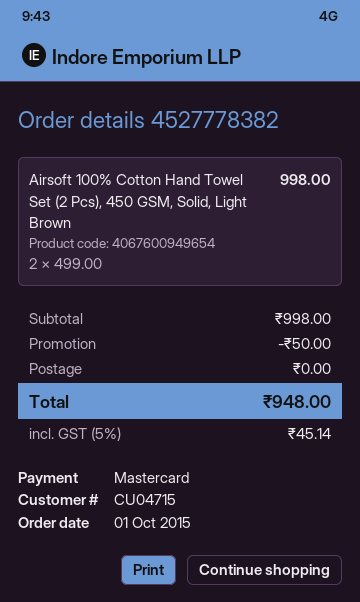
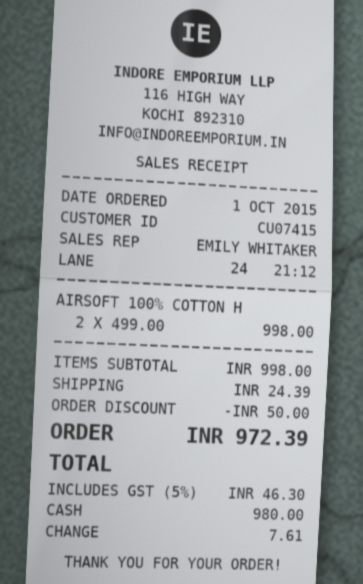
customer number: CU04715 -> CU07415
payment method: Mastercard -> cash
shipping: 0.00 -> 24.39
tax: 5% = 45.14 -> 5% = 46.30
total: 948.00 -> 972.39

